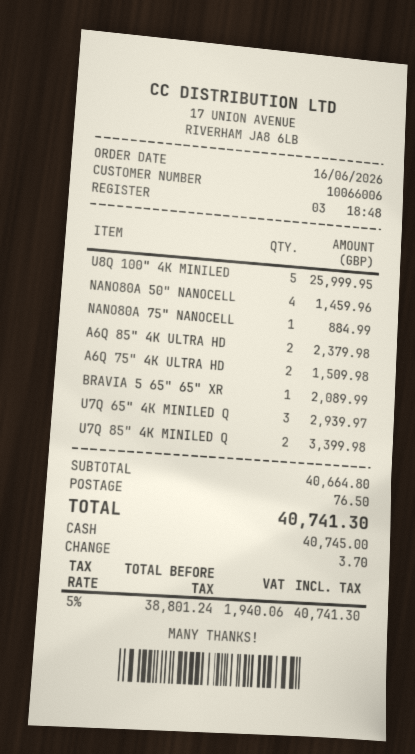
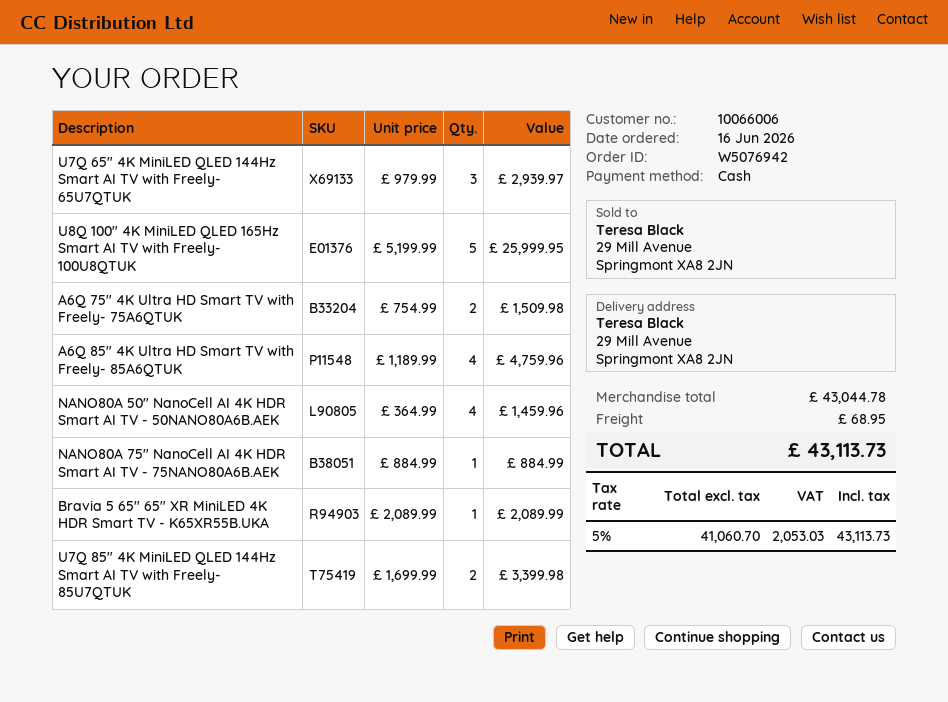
A6Q 85" 4K ULTRA HD: 2 for 2379.98 -> 4 for 4759.96
subtotal: 40664.80 -> 43044.78
shipping: 76.50 -> 68.95
net: 38801.24 -> 41060.70
tax: 5% = 1940.06 -> 5% = 2053.03
total: 40741.30 -> 43113.73

